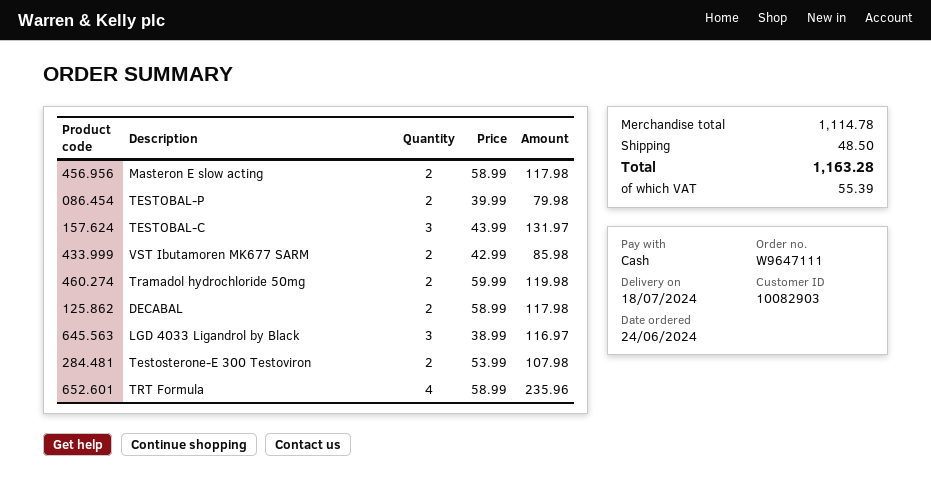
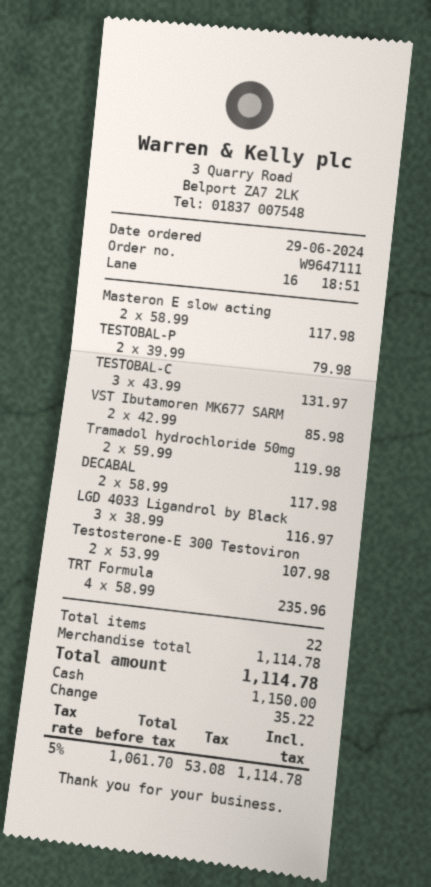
order date: 2024-06-24 -> 2024-06-29
shipping: 48.50 -> none
tax: 55.39 -> 53.08
total: 1163.28 -> 1114.78

